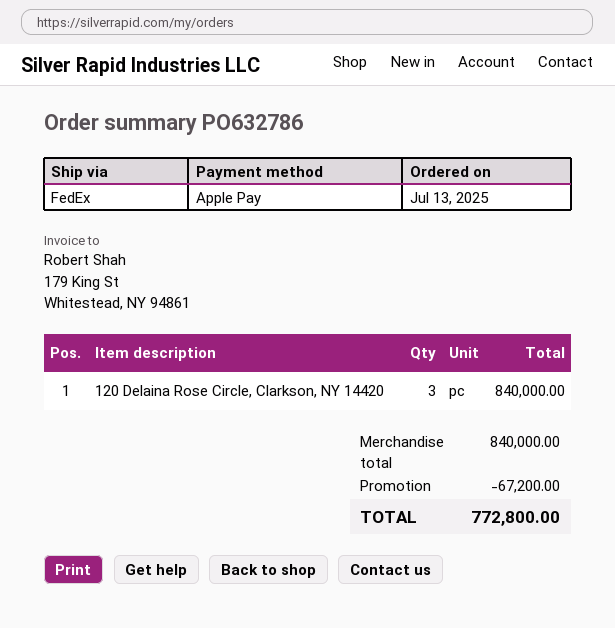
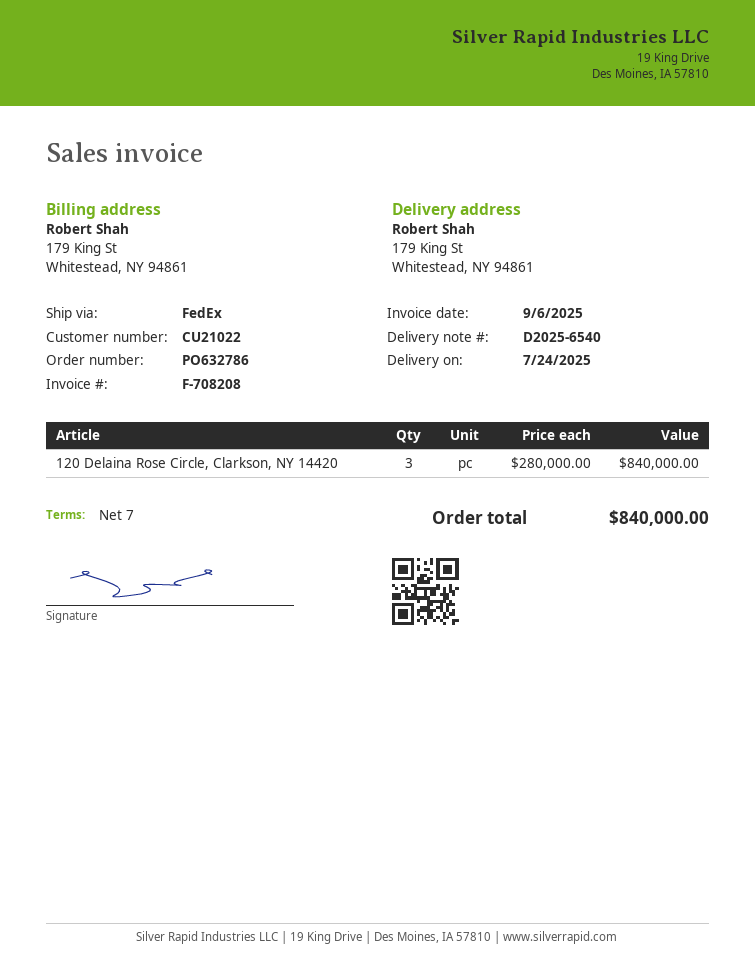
discount: 67200.00 -> none
total: 772800.00 -> 840000.00

